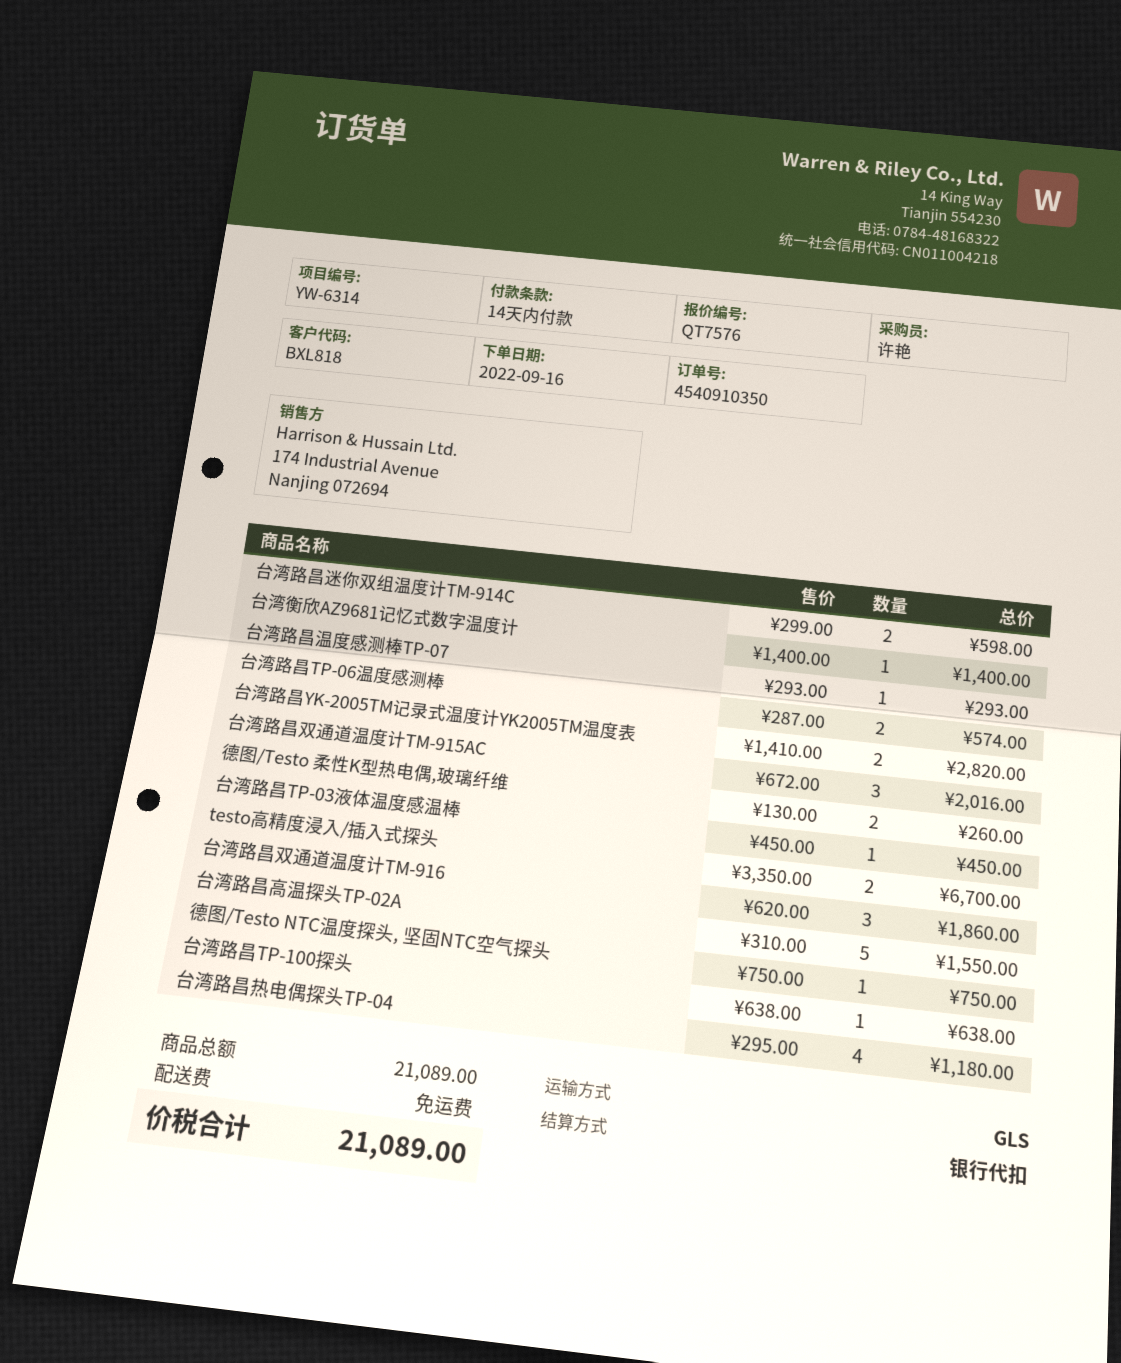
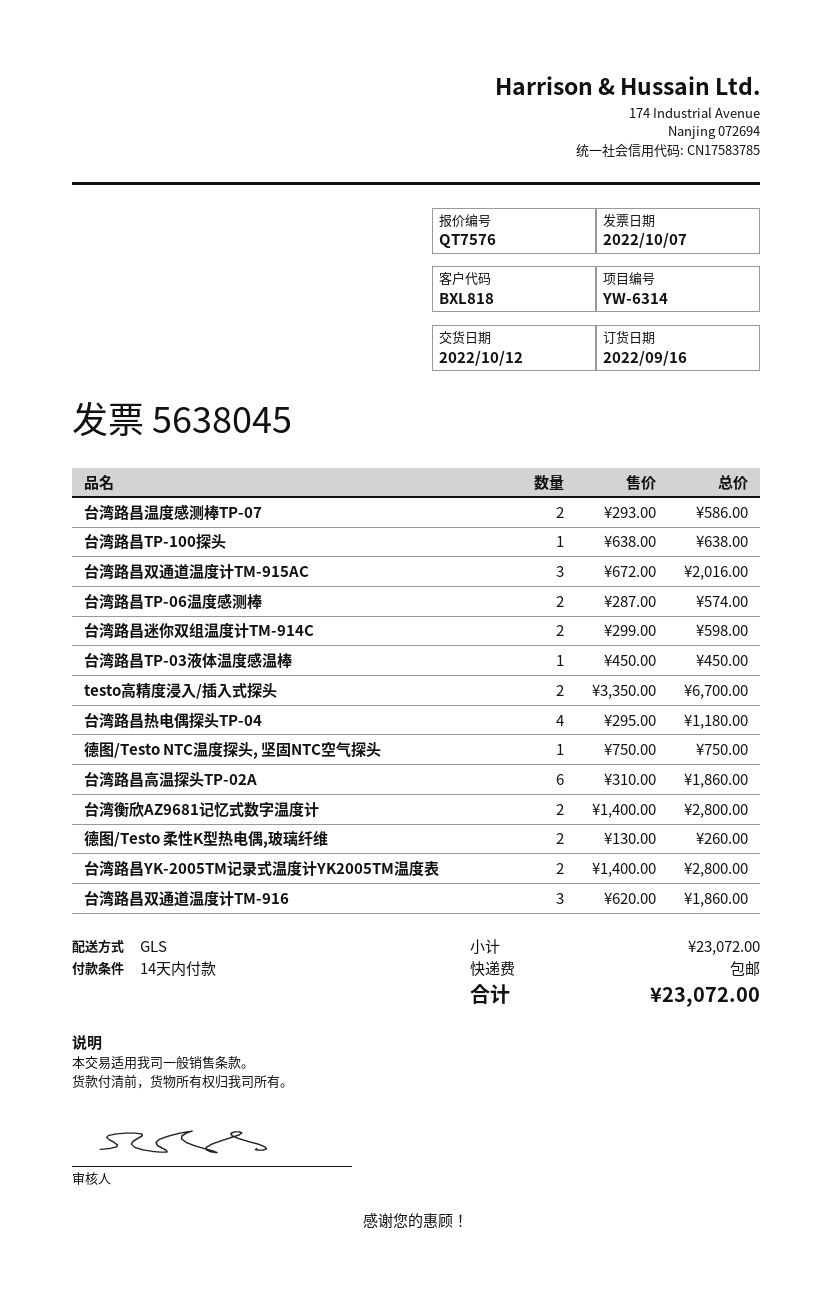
台湾衡欣AZ9681记忆式数字温度计: 1 x 1400.00 = 1400.00 -> 2 x 1400.00 = 2800.00
台湾路昌温度感测棒TP-07: 1 x 293.00 = 293.00 -> 2 x 293.00 = 586.00
台湾路昌YK-2005TM记录式温度计YK2005TM温度表: 2 x 1410.00 = 2820.00 -> 2 x 1400.00 = 2800.00
台湾路昌高温探头TP-02A: 5 x 310.00 = 1550.00 -> 6 x 310.00 = 1860.00
subtotal: 21089.00 -> 23072.00
total: 21089.00 -> 23072.00

